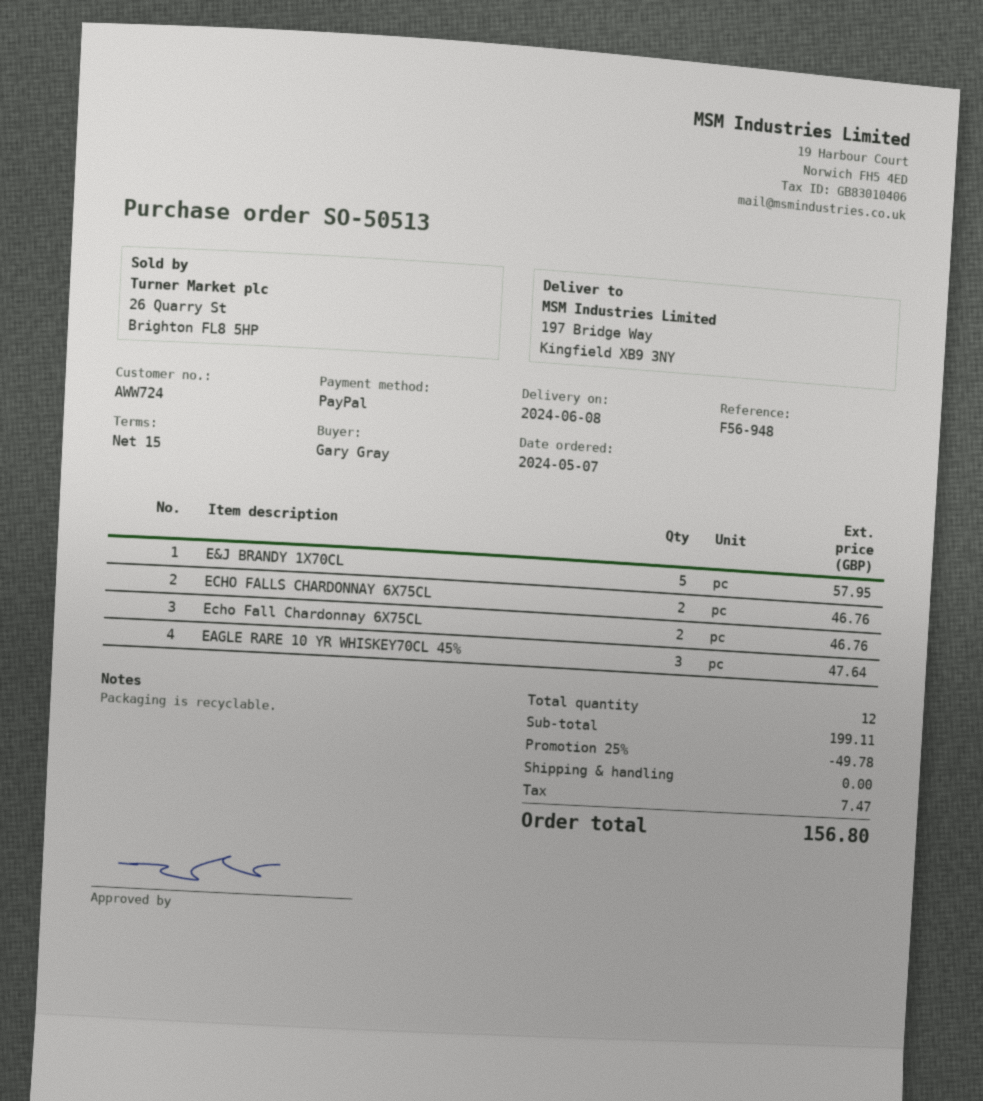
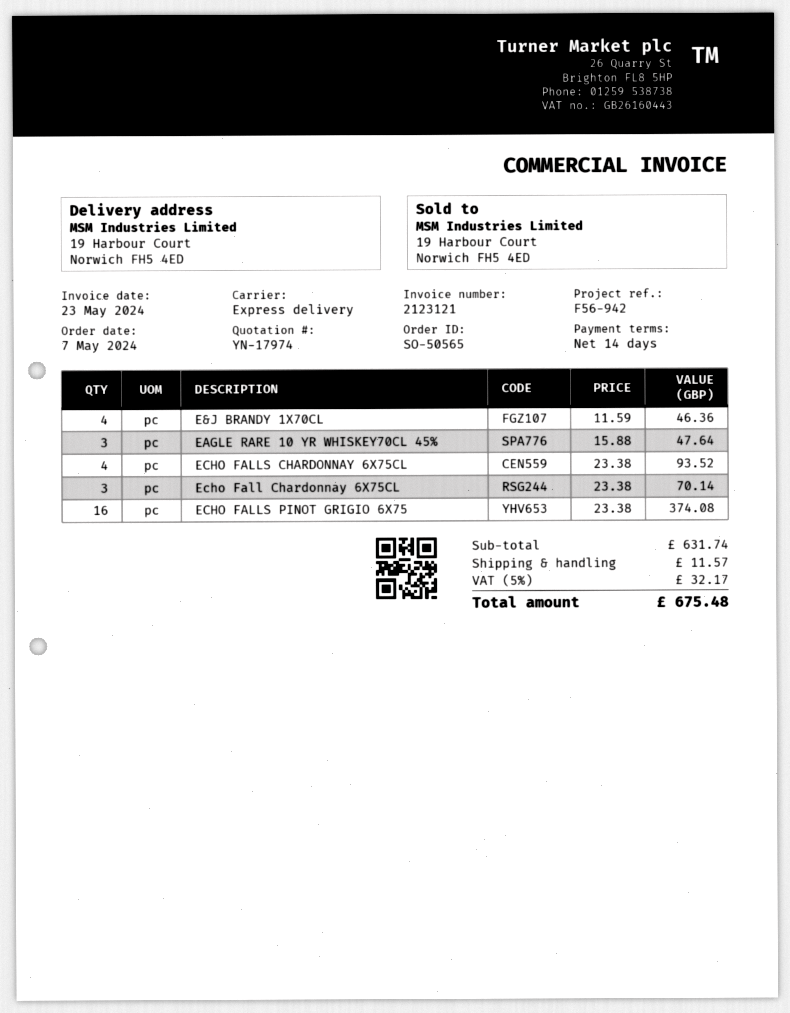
order number: SO-50513 -> SO-50565
payment terms: 15 days -> 14 days
reference: F56-948 -> F56-942
ship to: 197 Bridge Way, Kingfield XB9 3NY -> 19 Harbour Court, Norwich FH5 4ED
E&J BRANDY 1X70CL: 5 for 57.95 -> 4 for 46.36
ECHO FALLS CHARDONNAY 6X75CL: 2 for 46.76 -> 4 for 93.52
Echo Fall Chardonnay 6X75CL: 2 for 46.76 -> 3 for 70.14
ECHO FALLS PINOT GRIGIO 6X75: none -> 16 for 374.08
subtotal: 199.11 -> 631.74
discount: 25% = 49.78 -> none
shipping: 0.00 -> 11.57
tax: 7.47 -> 32.17
total: 156.80 -> 675.48

